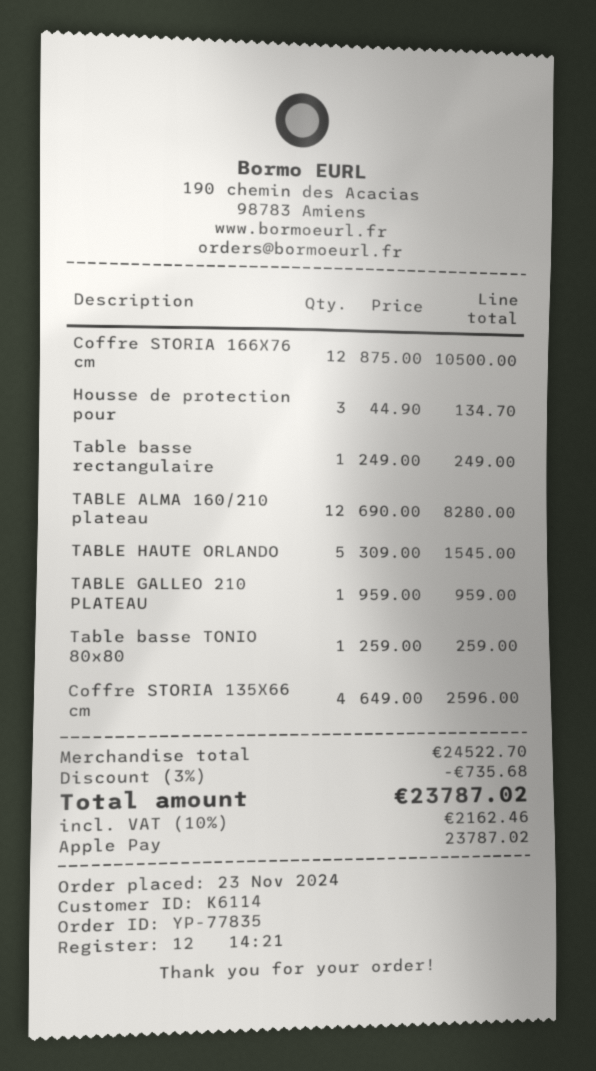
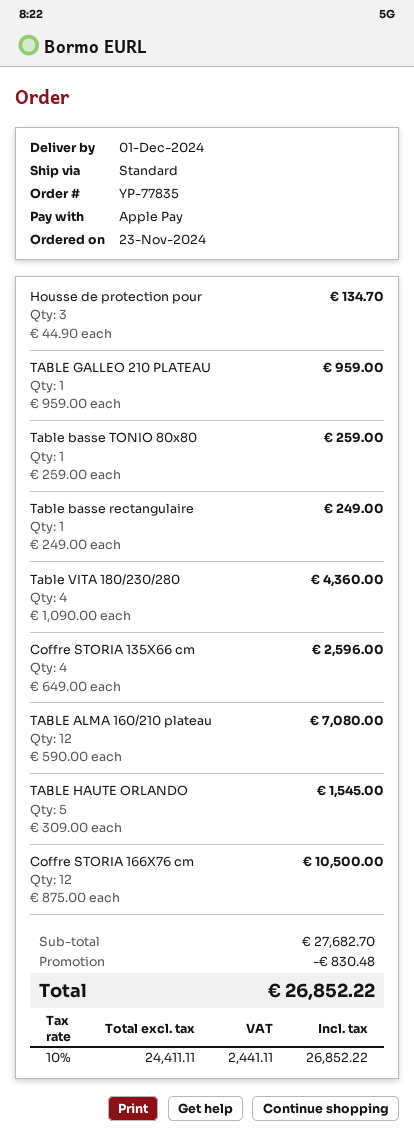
TABLE ALMA 160/210 plateau: 12 x 690.00 = 8280.00 -> 12 x 590.00 = 7080.00
Table VITA 180/230/280: none -> 4 x 1090.00 = 4360.00
subtotal: 24522.70 -> 27682.70
discount: 735.68 -> 830.48
tax: 10% = 2162.46 -> 10% = 2441.11
total: 23787.02 -> 26852.22

